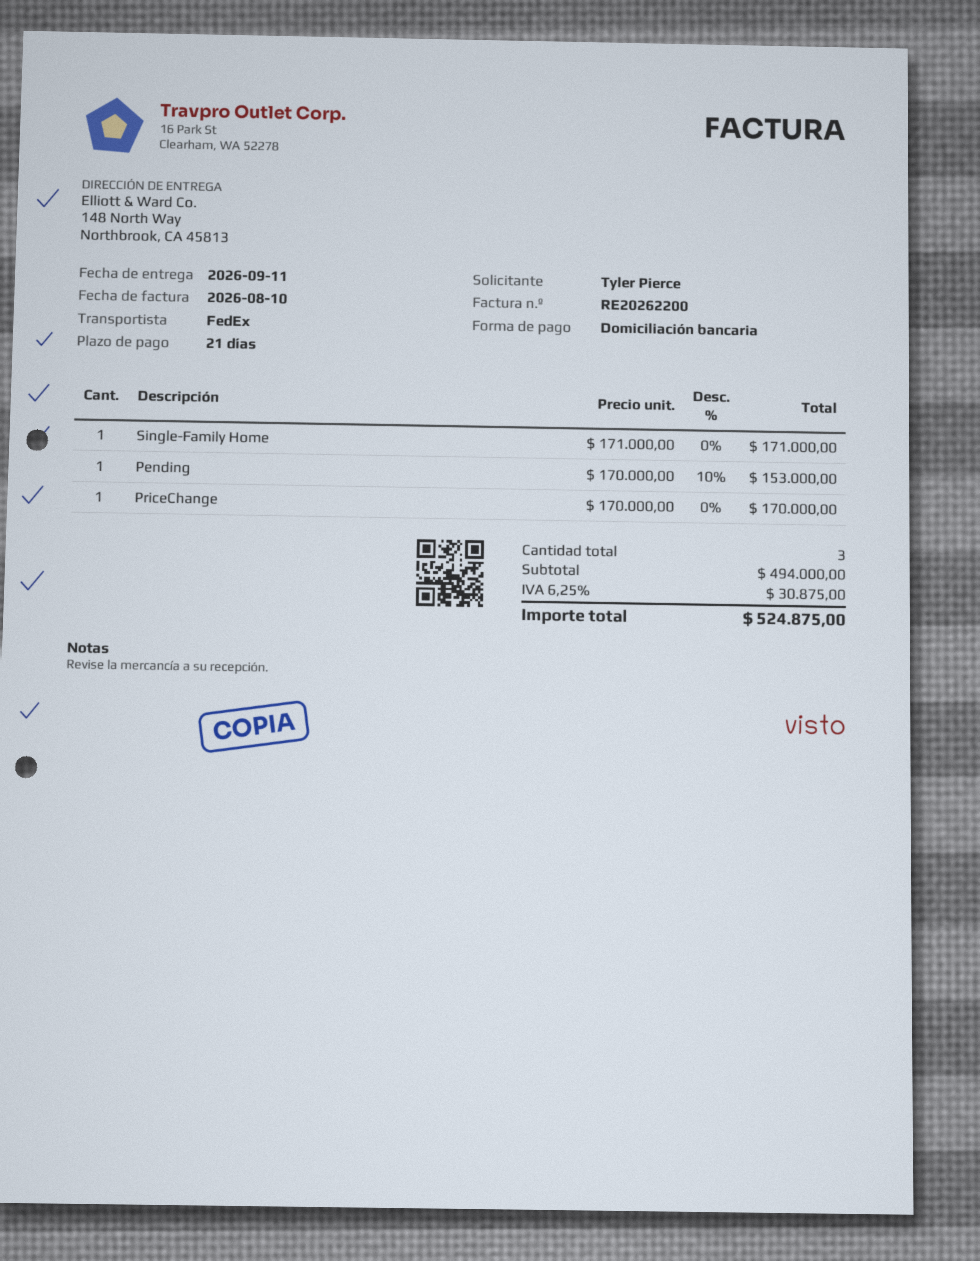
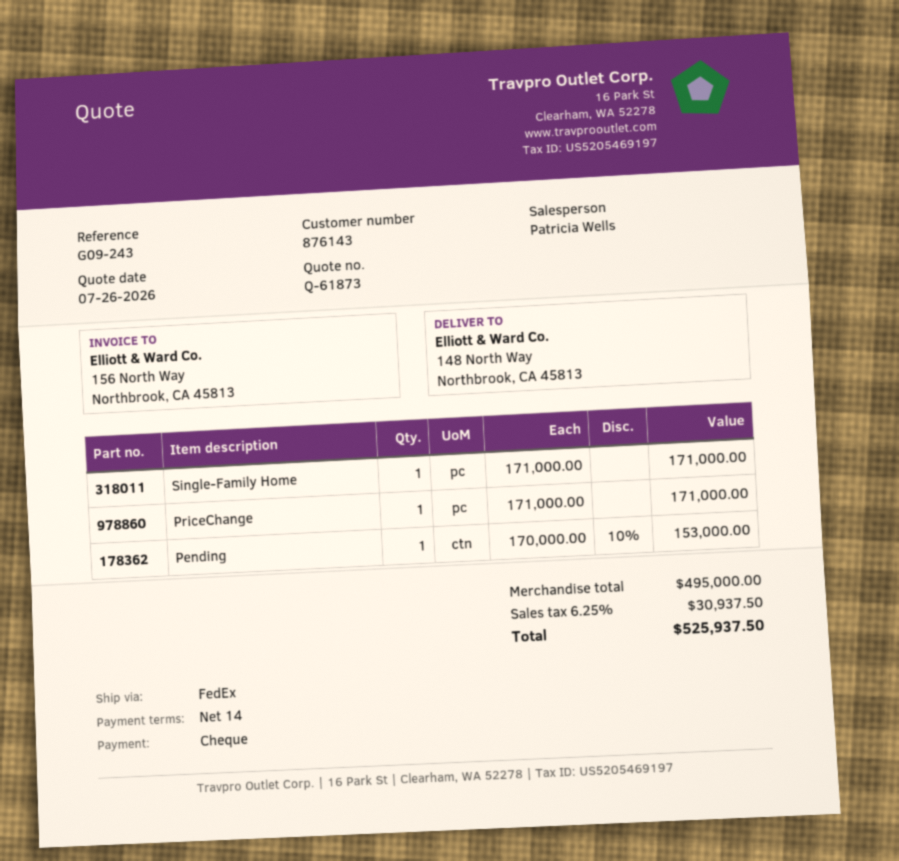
payment terms: 21 days -> 14 days
payment method: direct debit -> cheque
PriceChange: 1 x 170000.00 = 170000.00 -> 1 x 171000.00 = 171000.00
subtotal: 494000.00 -> 495000.00
tax: 6.25% = 30875.00 -> 6.25% = 30937.50
total: 524875.00 -> 525937.50

